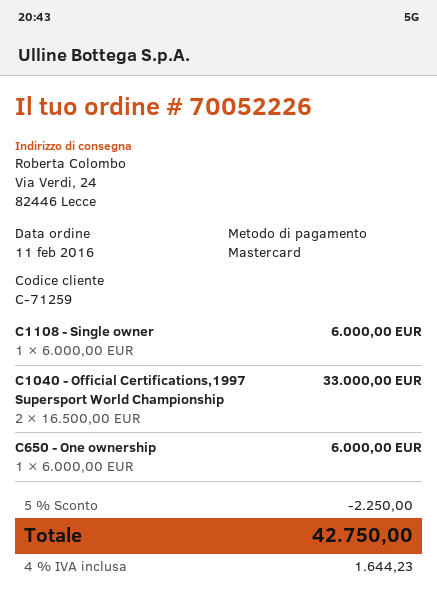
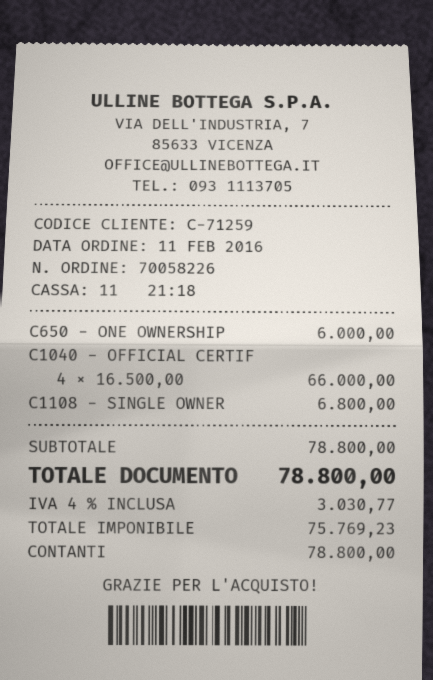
order number: 70052226 -> 70058226
payment method: Mastercard -> cash
C1108 - Single owner: 1 x 6000.00 = 6000.00 -> 1 x 6800.00 = 6800.00
C1040 - Official Certifications,1997 Supersport World Championship: 2 x 16500.00 = 33000.00 -> 4 x 16500.00 = 66000.00
discount: 5% = 2250.00 -> none
tax: 4% = 1644.23 -> 4% = 3030.77
total: 42750.00 -> 78800.00

